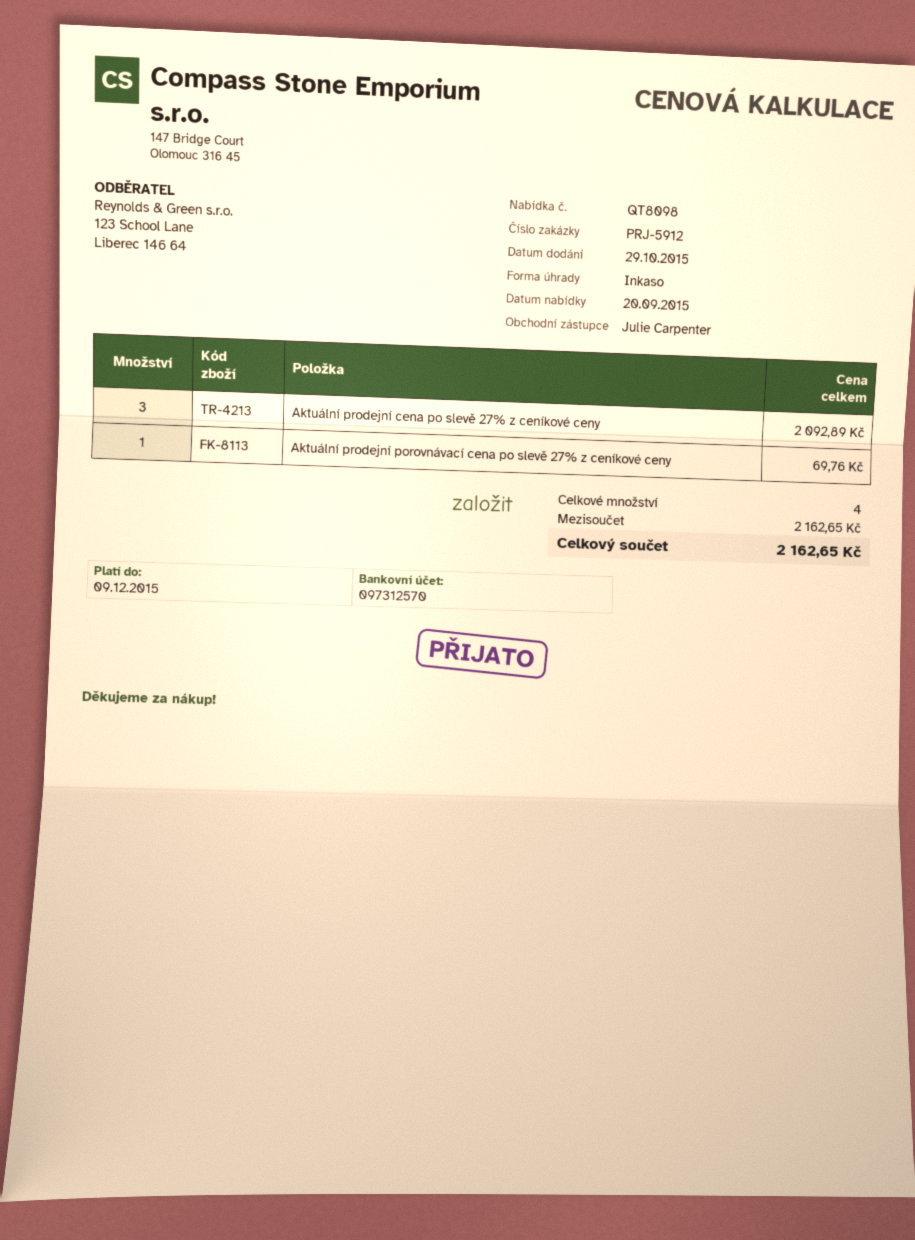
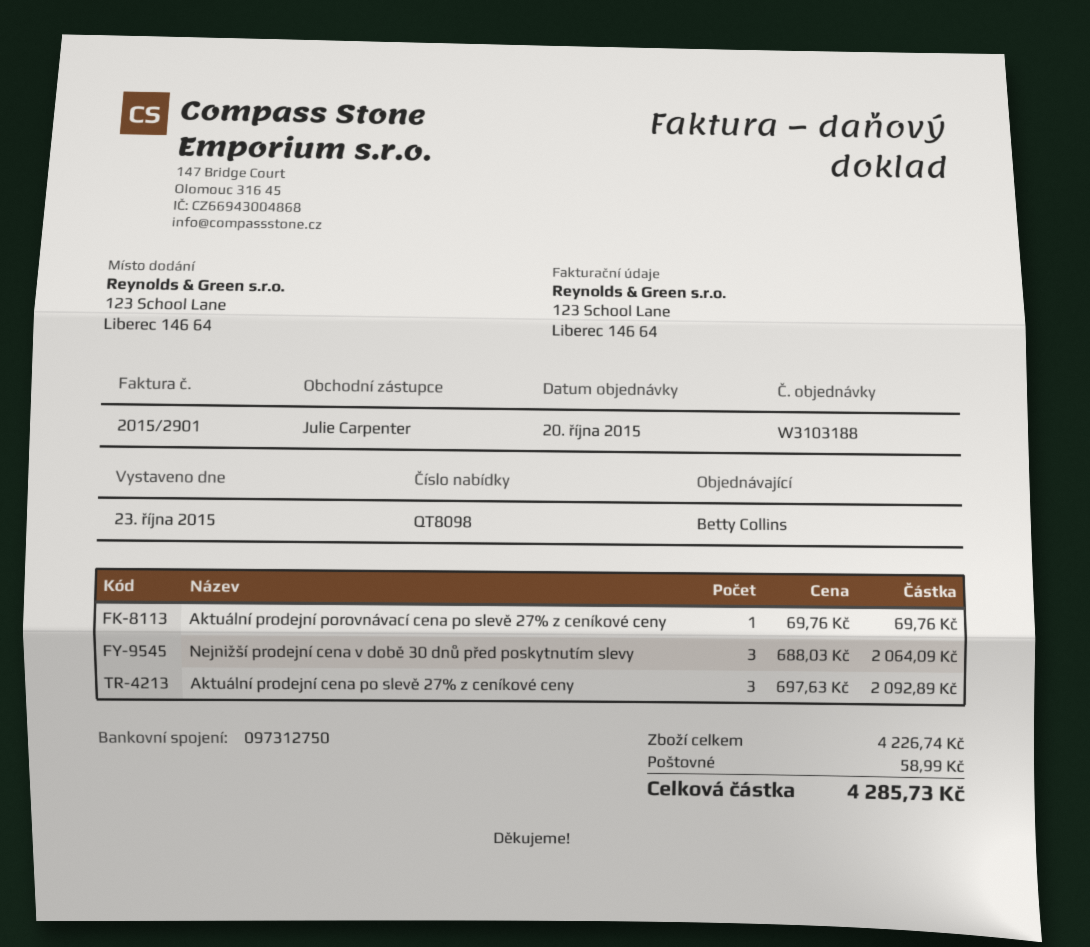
bank account: 097312570 -> 097312750
Nejnižší prodejní cena v době 30 dnů před poskytnutím slevy: none -> 3 for 2064.09
subtotal: 2162.65 -> 4226.74
shipping: none -> 58.99
total: 2162.65 -> 4285.73

